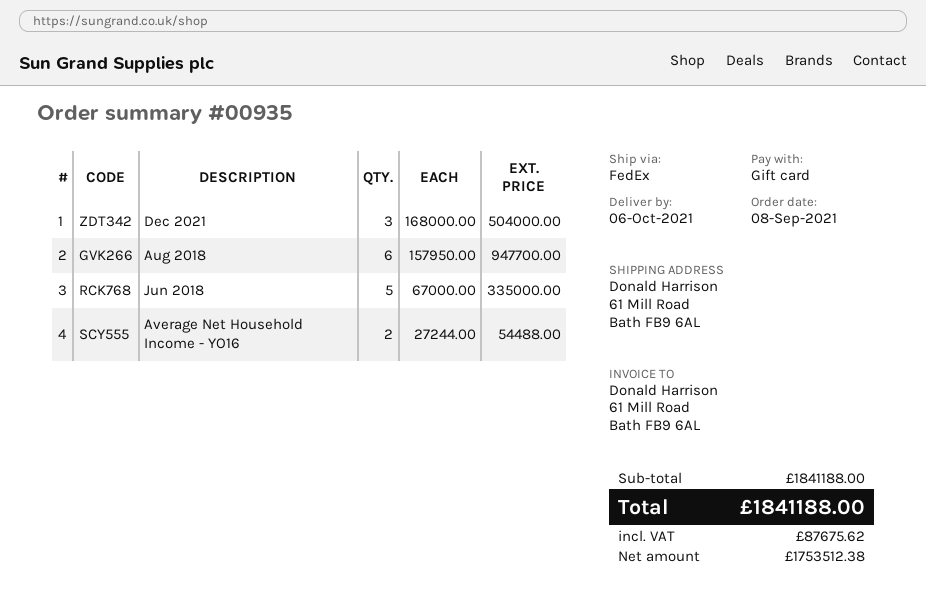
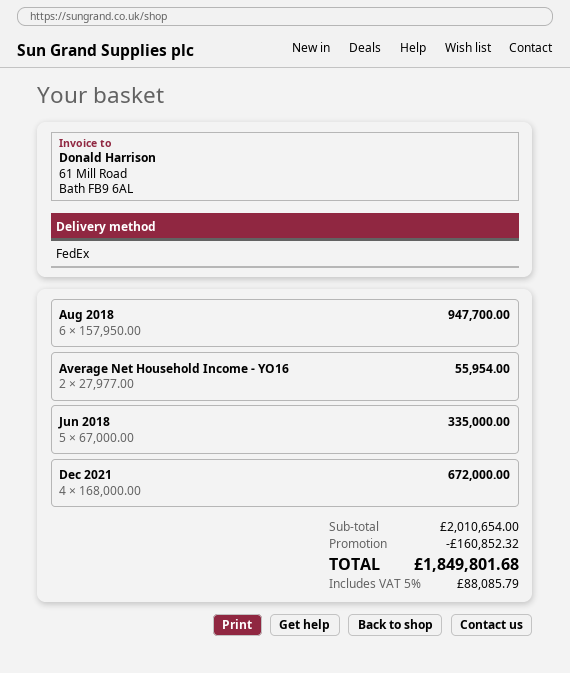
Dec 2021: 3 x 168000.00 = 504000.00 -> 4 x 168000.00 = 672000.00
Average Net Household Income - YO16: 2 x 27244.00 = 54488.00 -> 2 x 27977.00 = 55954.00
subtotal: 1841188.00 -> 2010654.00
discount: none -> 160852.32
tax: 87675.62 -> 88085.79
total: 1841188.00 -> 1849801.68

